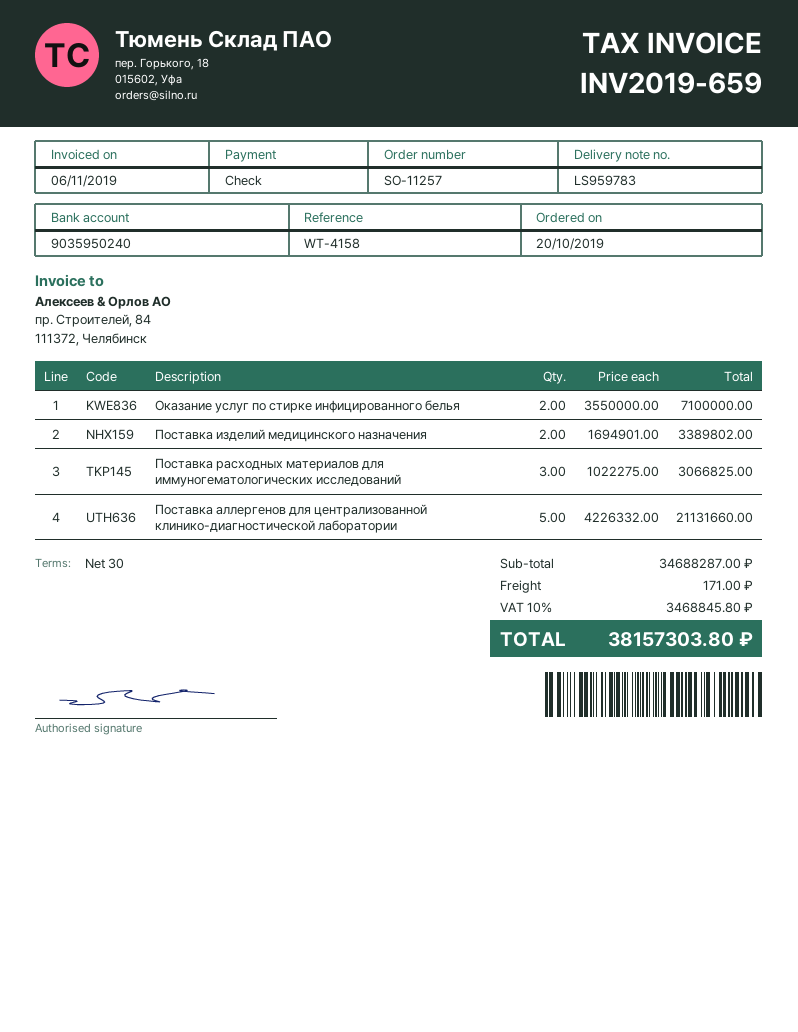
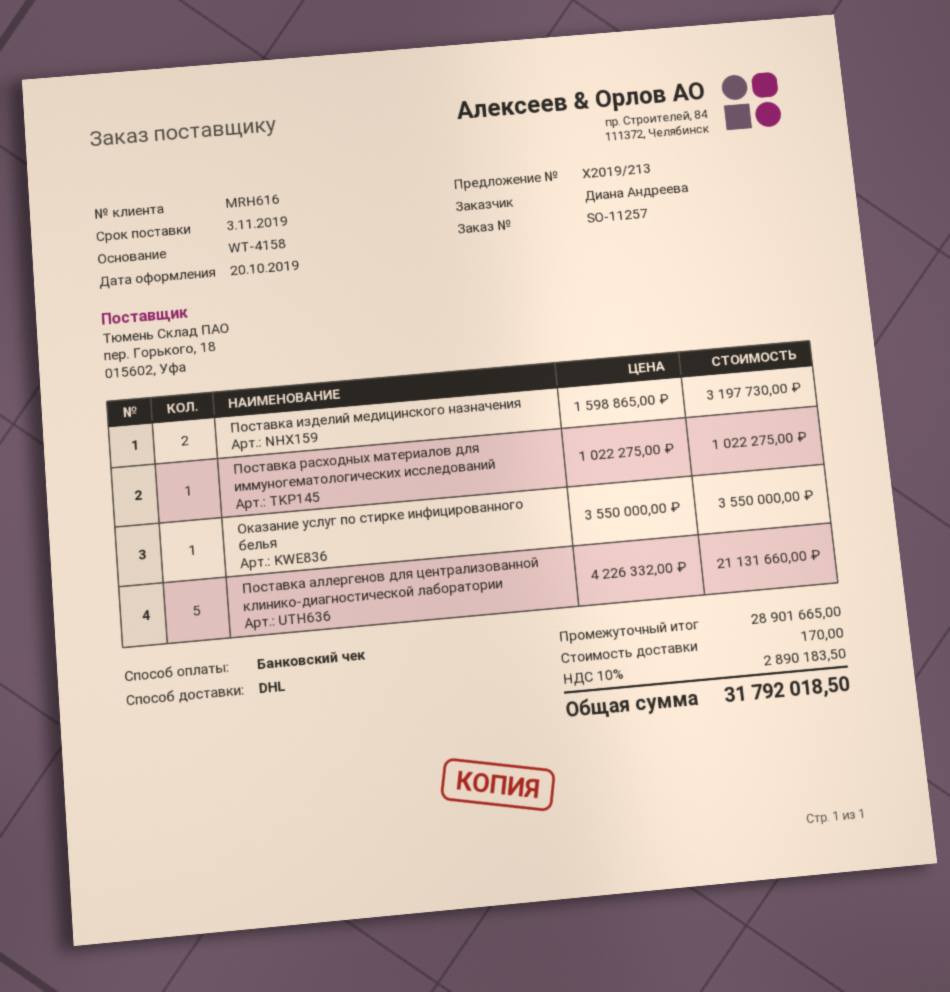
Оказание услуг по стирке инфицированного белья: 2 x 3550000.00 = 7100000.00 -> 1 x 3550000.00 = 3550000.00
Поставка изделий медицинского назначения: 2 x 1694901.00 = 3389802.00 -> 2 x 1598865.00 = 3197730.00
Поставка расходных материалов для иммуногематологических исследований: 3 x 1022275.00 = 3066825.00 -> 1 x 1022275.00 = 1022275.00
subtotal: 34688287.00 -> 28901665.00
shipping: 171.00 -> 170.00
tax: 10% = 3468845.80 -> 10% = 2890183.50
total: 38157303.80 -> 31792018.50

